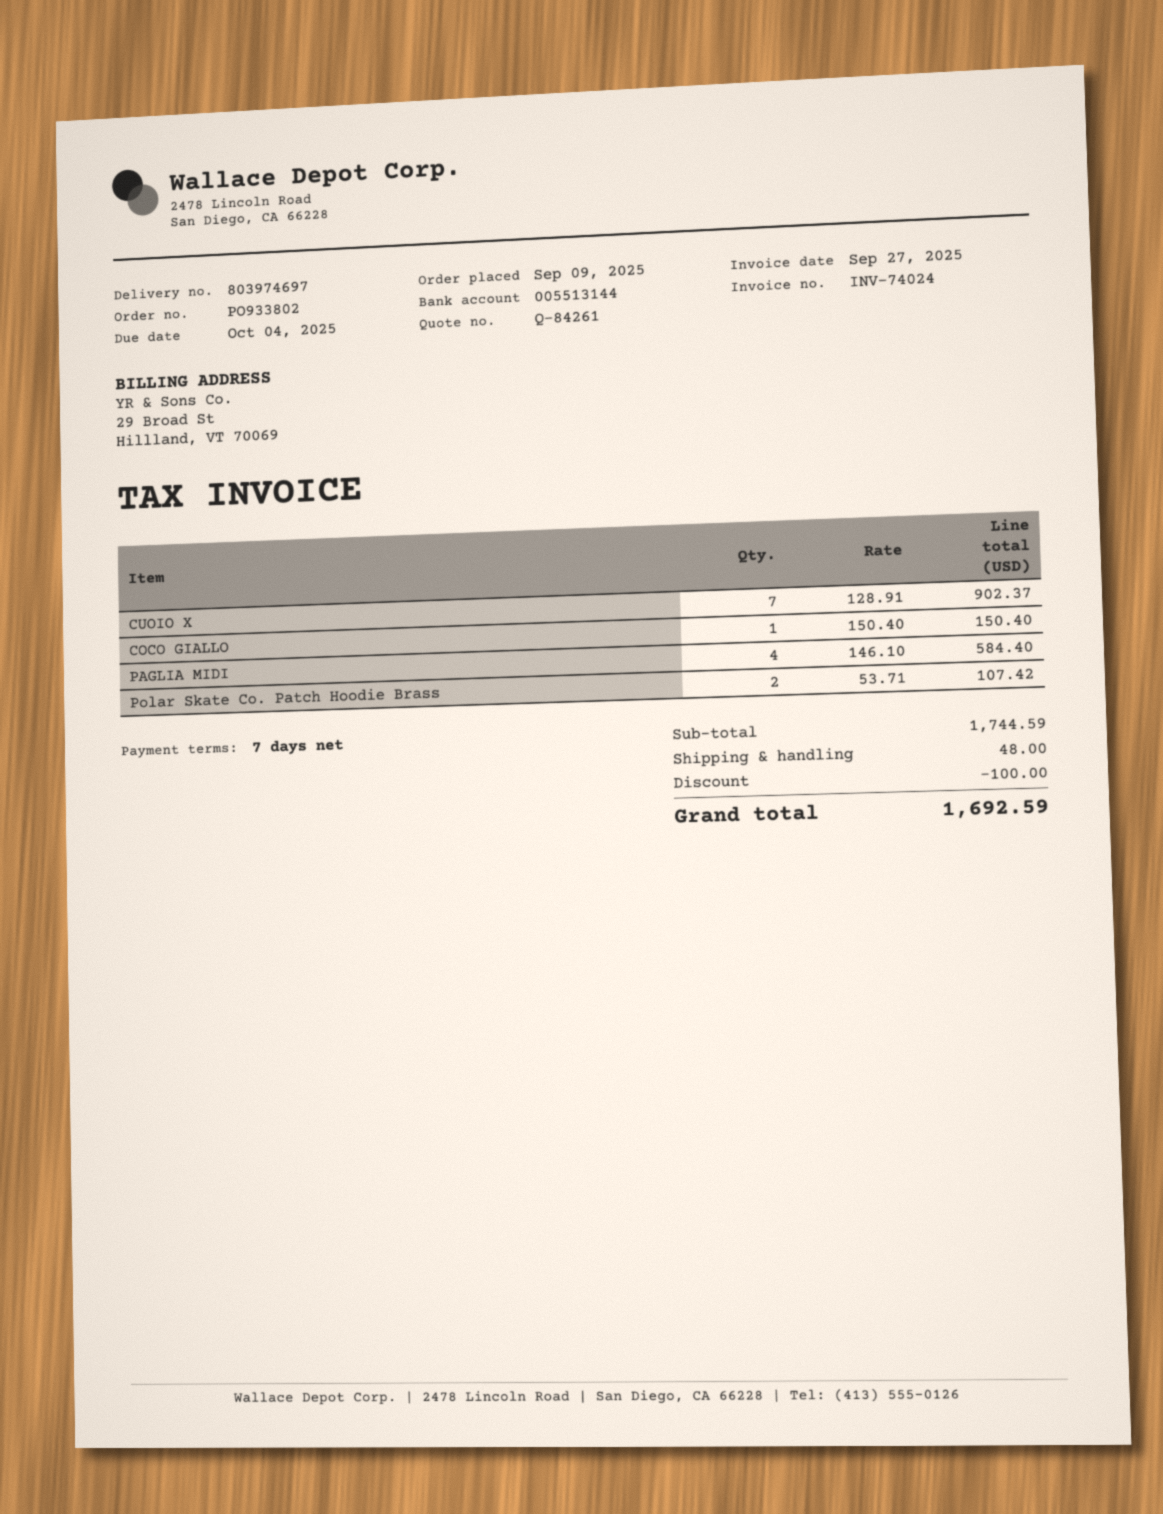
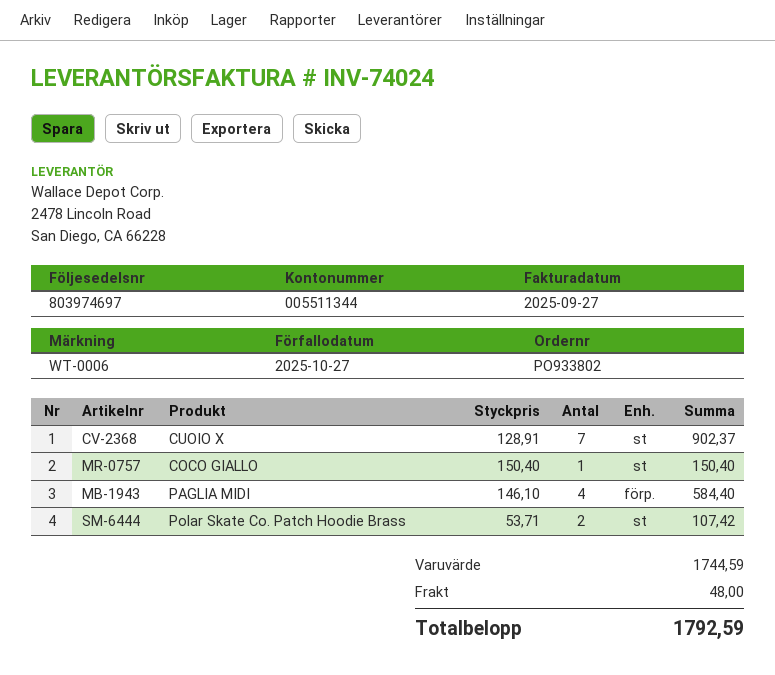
due date: 2025-10-04 -> 2025-10-27
bank account: 005513144 -> 005511344
discount: 100.00 -> none
total: 1692.59 -> 1792.59

